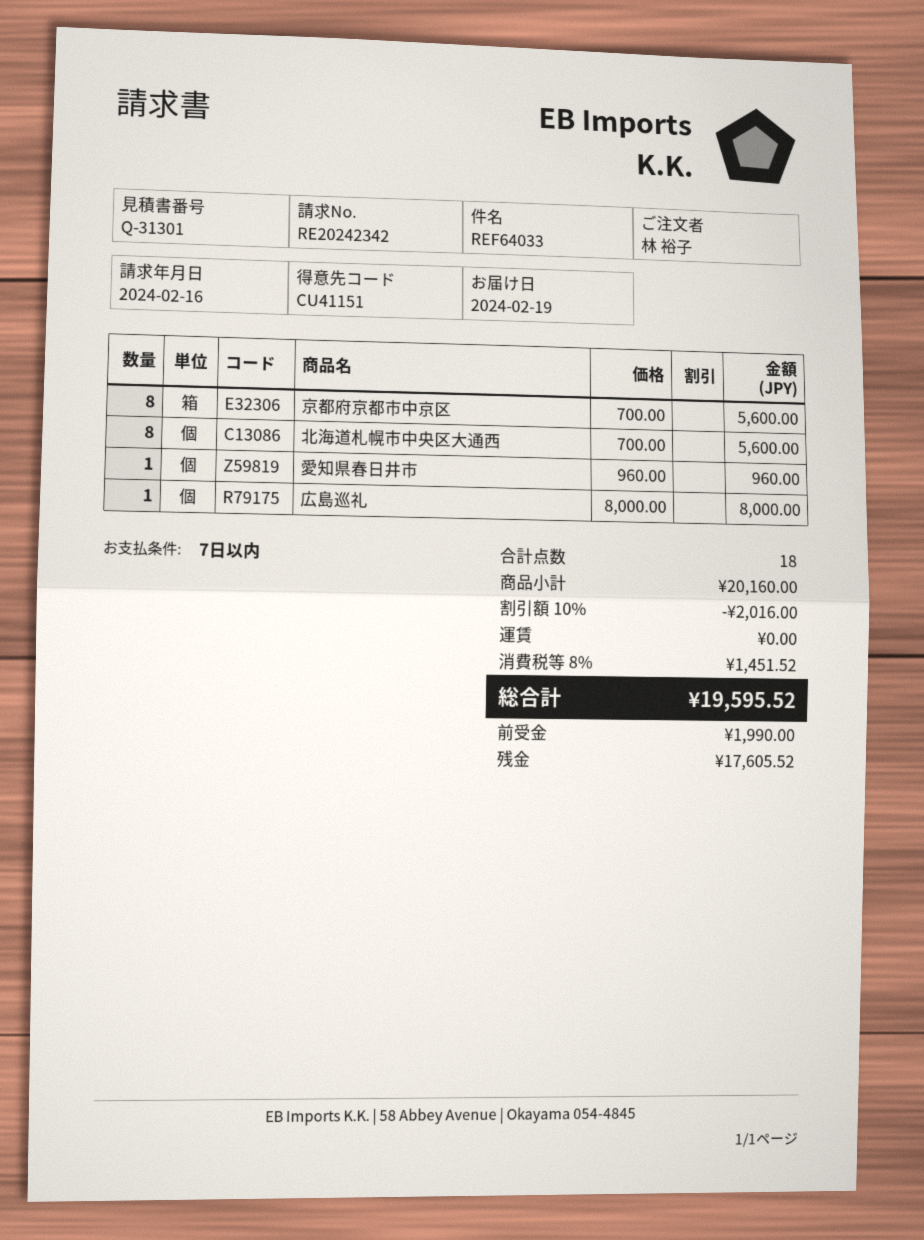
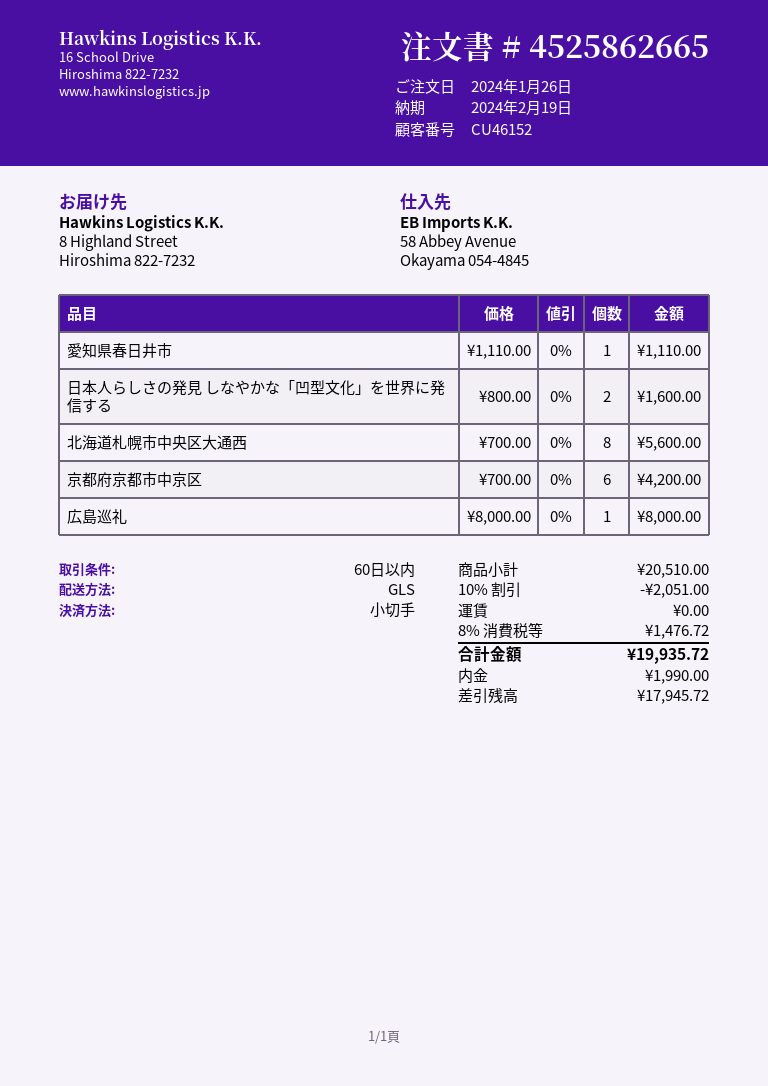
payment terms: 7 days -> 60 days
customer number: CU41151 -> CU46152
京都府京都市中京区: 8 x 700.00 = 5600.00 -> 6 x 700.00 = 4200.00
愛知県春日井市: 1 x 960.00 = 960.00 -> 1 x 1110.00 = 1110.00
日本人らしさの発見 しなやかな「凹型文化」を世界に発信する: none -> 2 x 800.00 = 1600.00
subtotal: 20160.00 -> 20510.00
discount: 10% = 2016.00 -> 10% = 2051.00
tax: 8% = 1451.52 -> 8% = 1476.72
total: 19595.52 -> 19935.72
balance: 17605.52 -> 17945.72

